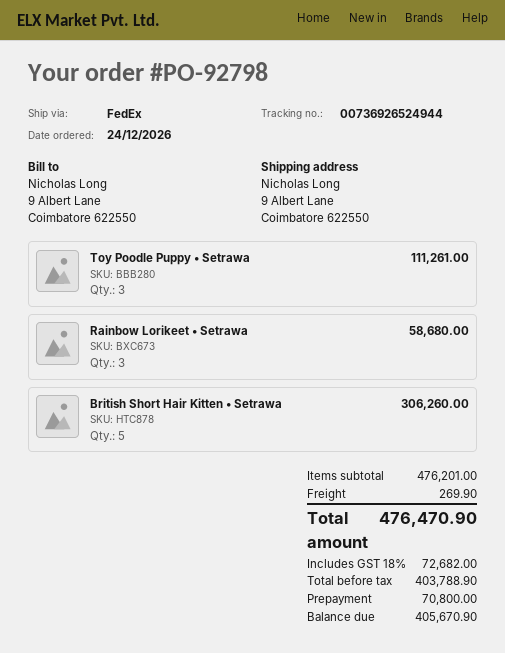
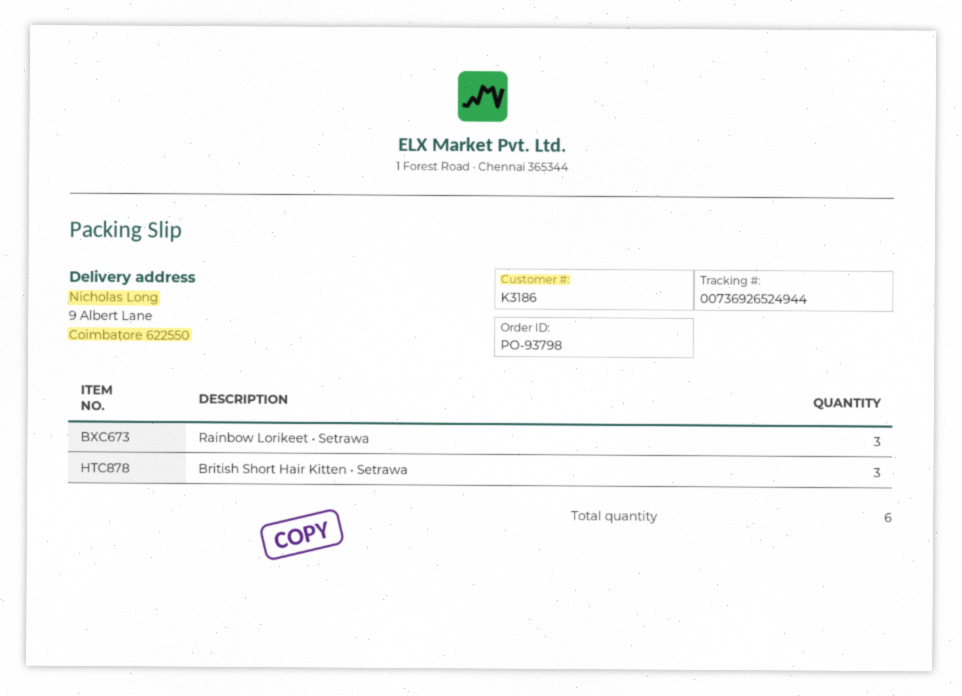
order number: PO-92798 -> PO-93798
Toy Poodle Puppy • Setrawa: 3 -> none
British Short Hair Kitten • Setrawa: 5 -> 3

